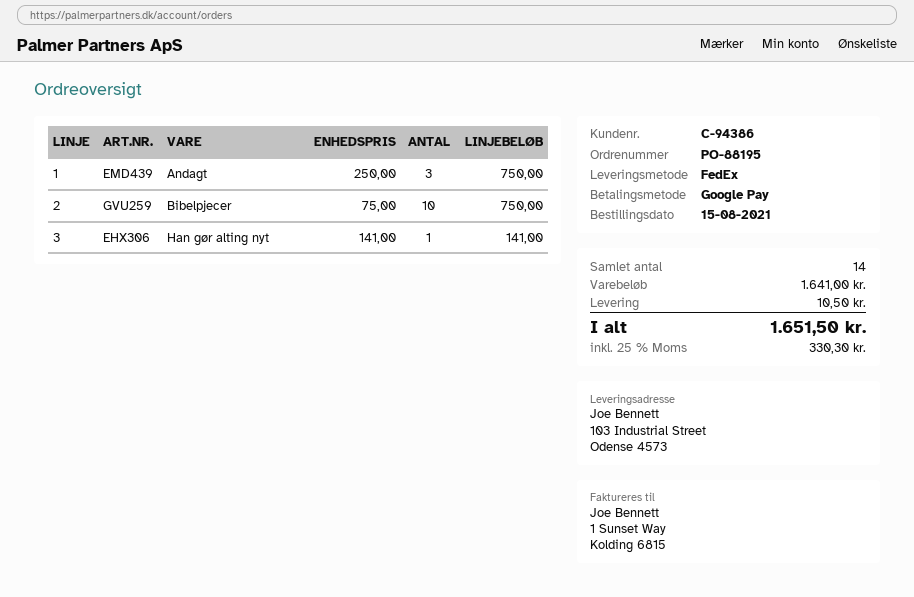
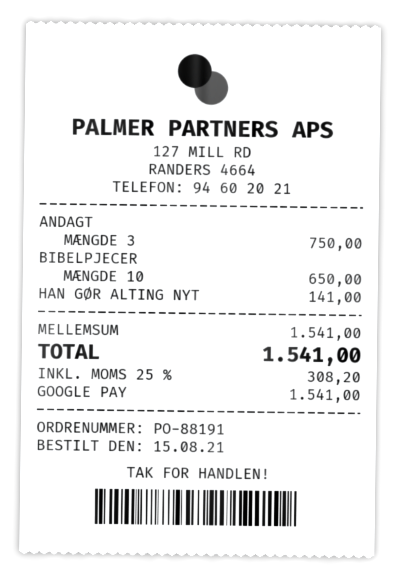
order number: PO-88195 -> PO-88191
Bibelpjecer: 10 for 750.00 -> 10 for 650.00
subtotal: 1641.00 -> 1541.00
shipping: 10.50 -> none
tax: 25% = 330.30 -> 25% = 308.20
total: 1651.50 -> 1541.00

